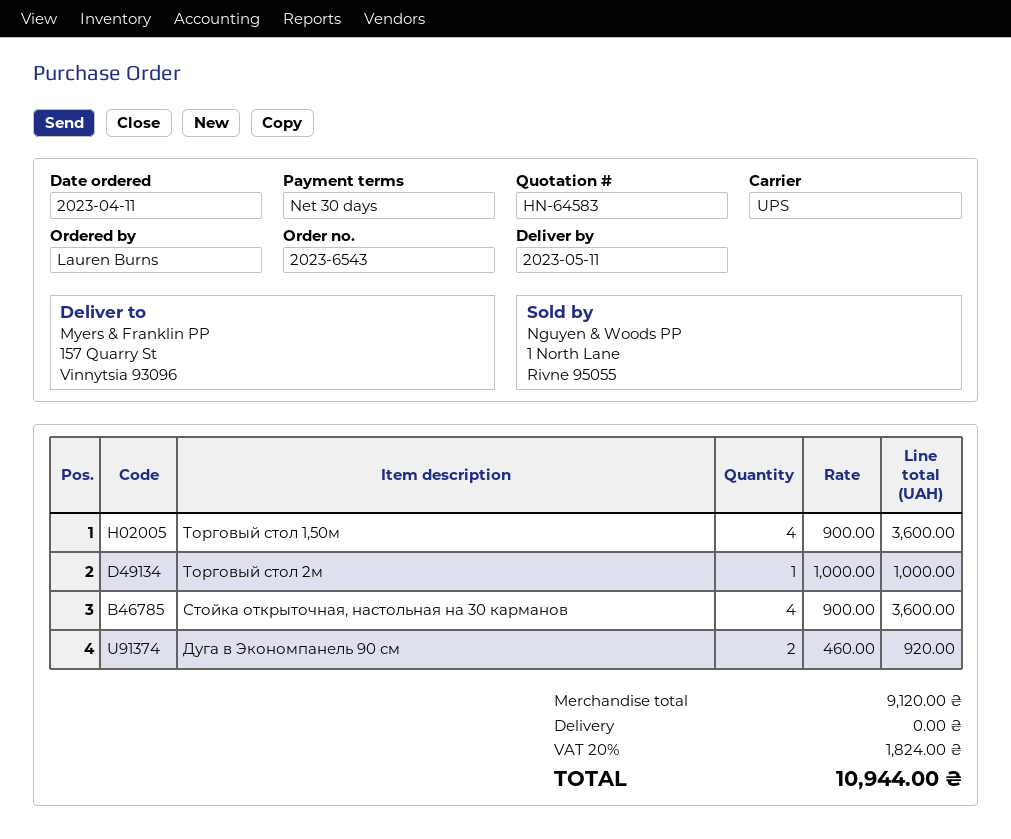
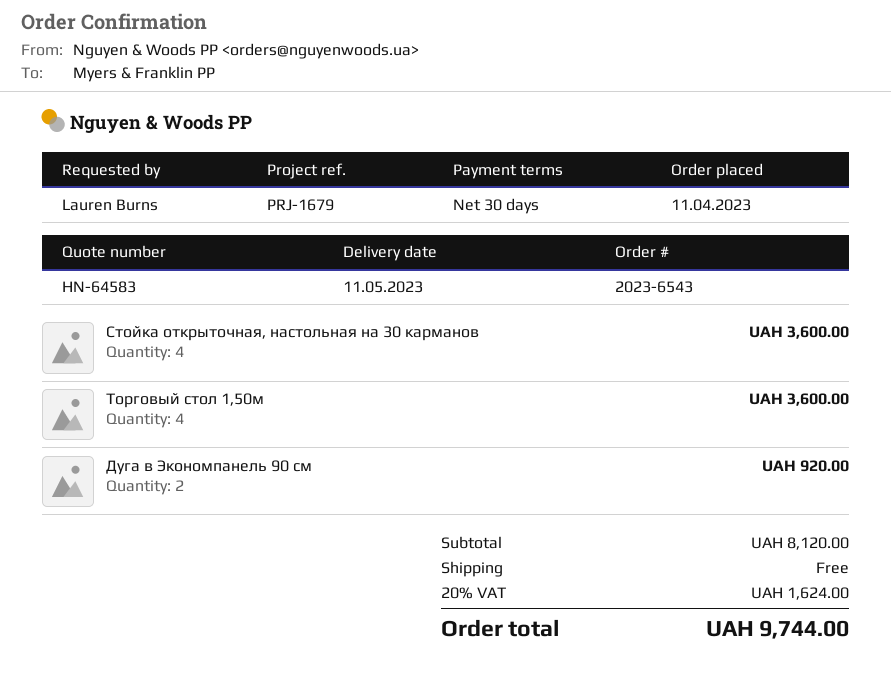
Торговый стол 2м: 1 for 1000.00 -> none
subtotal: 9120.00 -> 8120.00
tax: 20% = 1824.00 -> 20% = 1624.00
total: 10944.00 -> 9744.00

